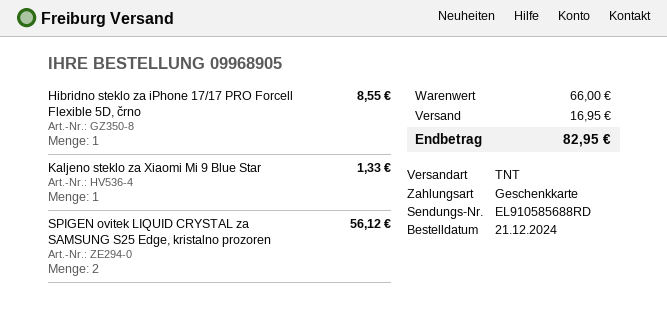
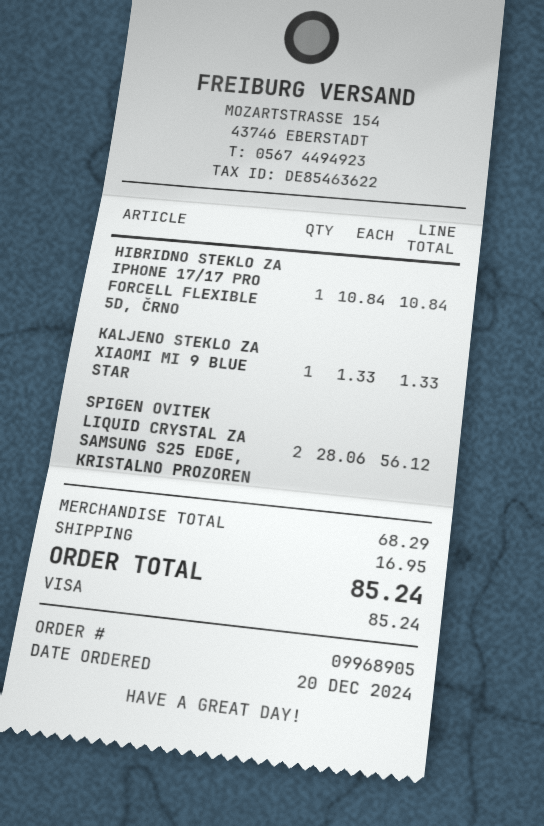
order date: 2024-12-21 -> 2024-12-20
payment method: gift card -> Visa
Hibridno steklo za iPhone 17/17 PRO Forcell Flexible 5D, črno: 1 for 8.55 -> 1 for 10.84
subtotal: 66.00 -> 68.29
total: 82.95 -> 85.24

